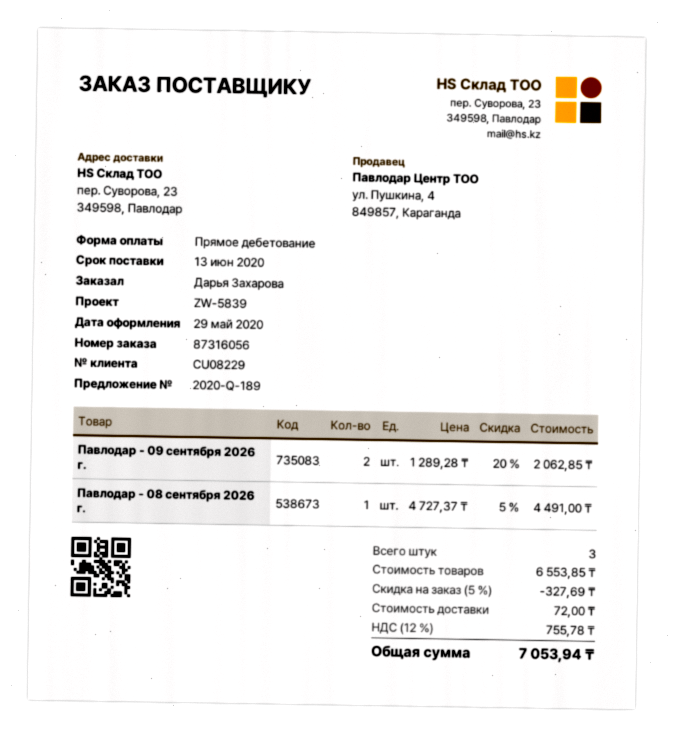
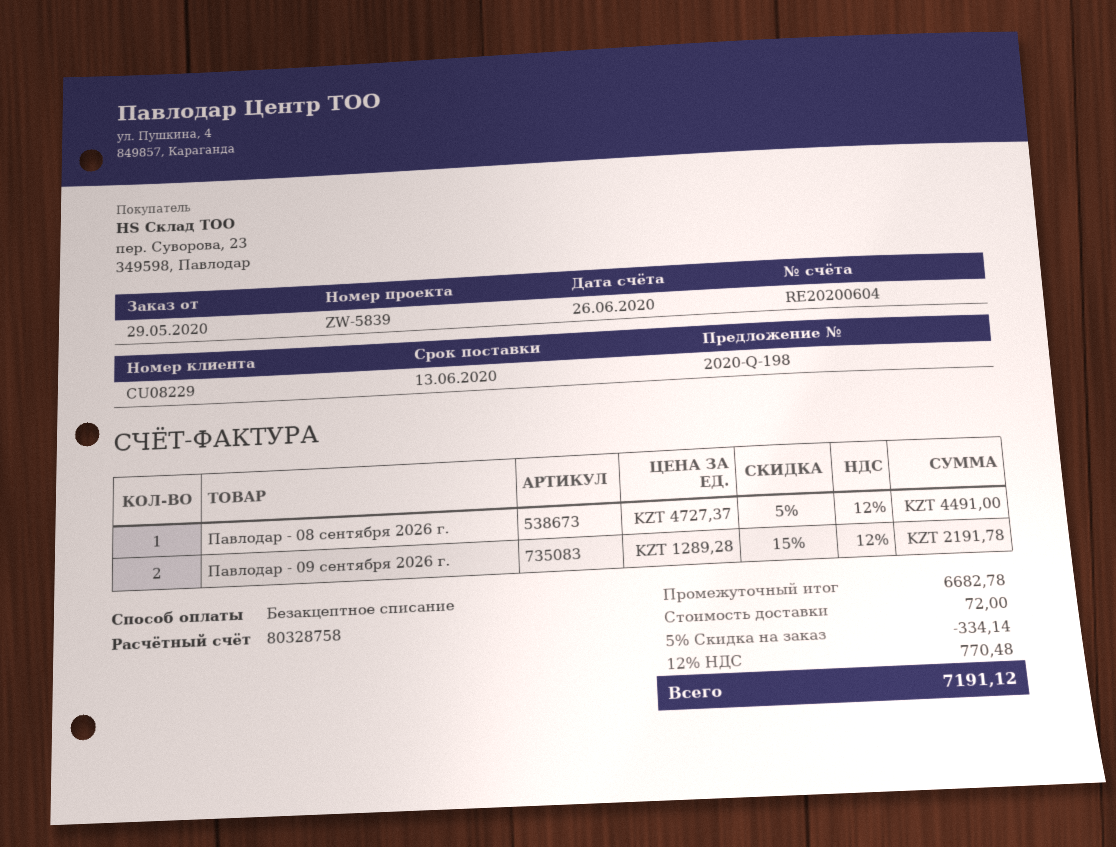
quote number: 2020-Q-189 -> 2020-Q-198
Павлодар - 09 сентября 2026 г.: 2 x 1289.28 - 20% = 2062.85 -> 2 x 1289.28 - 15% = 2191.78
subtotal: 6553.85 -> 6682.78
discount: 5% = 327.69 -> 5% = 334.14
tax: 12% = 755.78 -> 12% = 770.48
total: 7053.94 -> 7191.12

